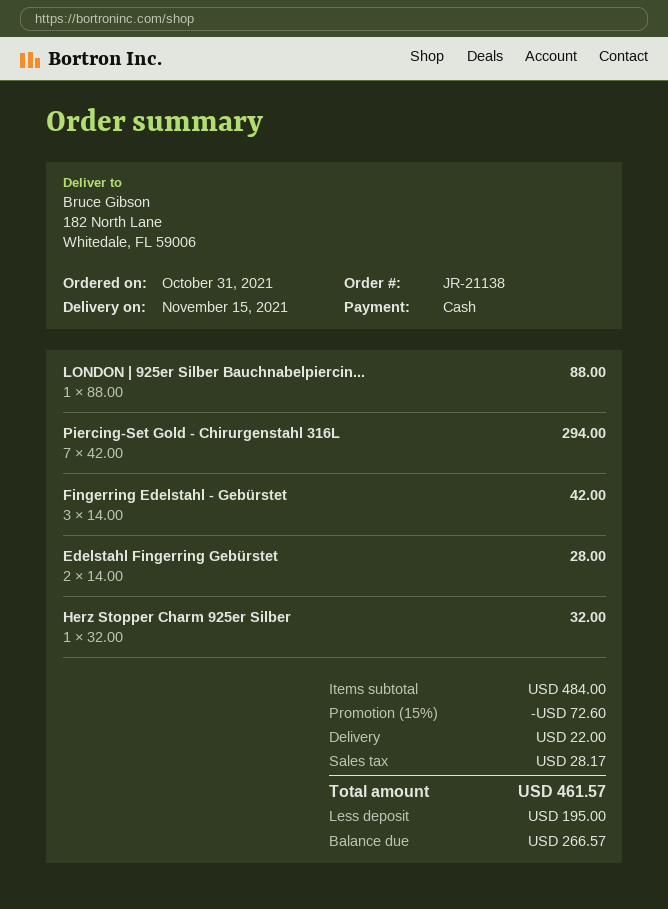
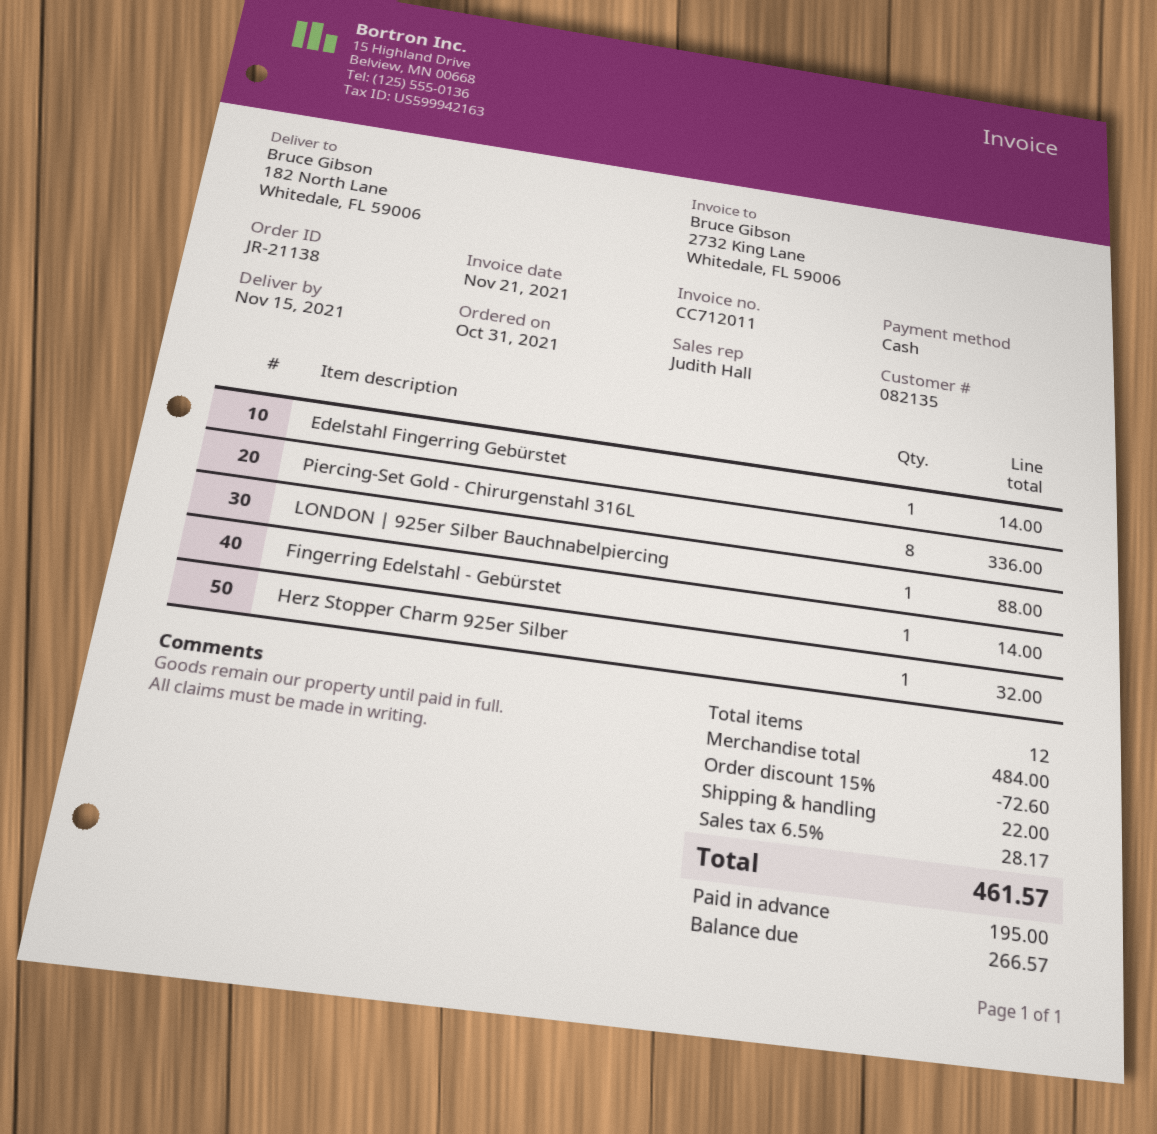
Piercing-Set Gold - Chirurgenstahl 316L: 7 for 294.00 -> 8 for 336.00
Fingerring Edelstahl - Gebürstet: 3 for 42.00 -> 1 for 14.00
Edelstahl Fingerring Gebürstet: 2 for 28.00 -> 1 for 14.00

